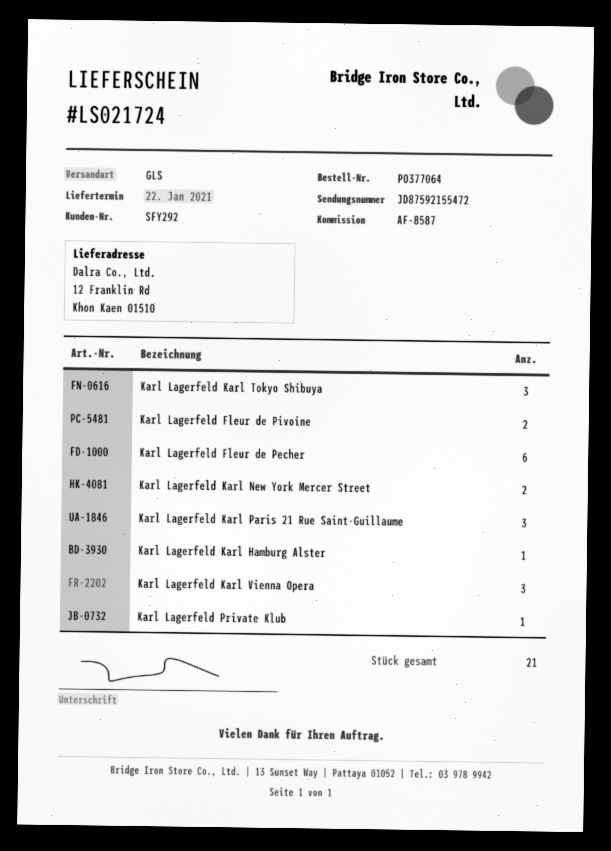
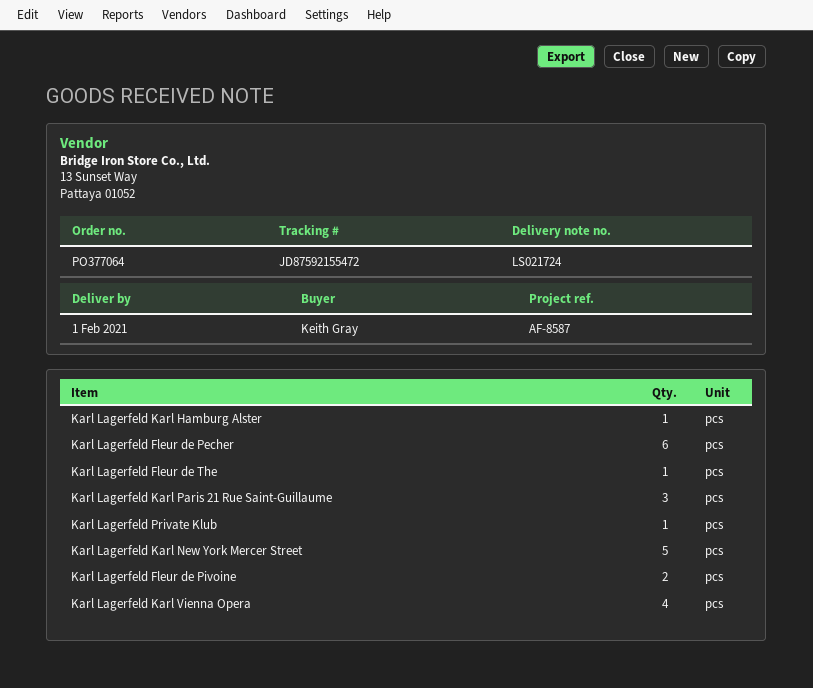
delivery date: 2021-01-22 -> 2021-02-01
Karl Lagerfeld Karl Tokyo Shibuya: 3 -> none
Karl Lagerfeld Karl New York Mercer Street: 2 -> 5
Karl Lagerfeld Karl Vienna Opera: 3 -> 4
Karl Lagerfeld Fleur de The: none -> 1

